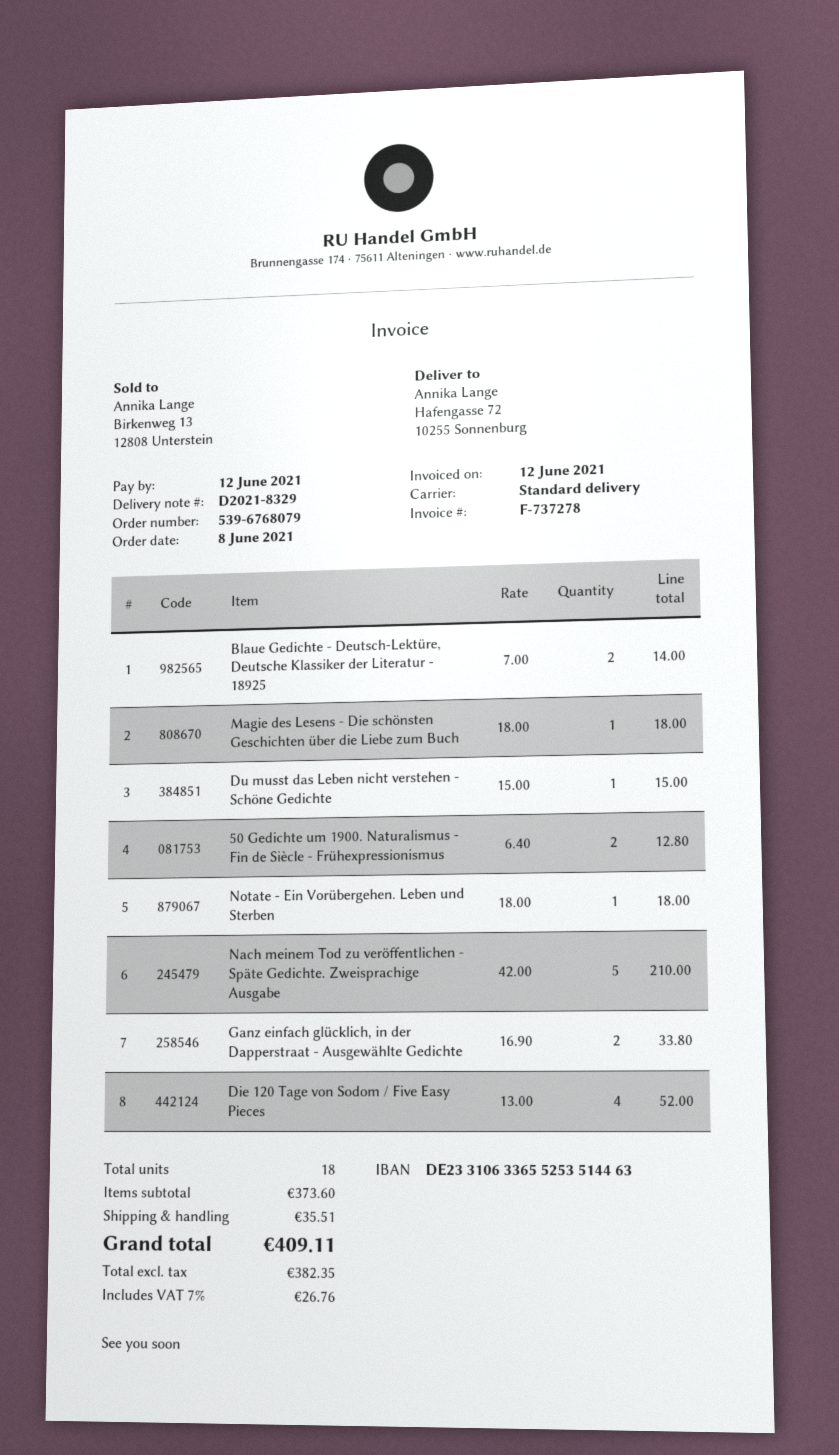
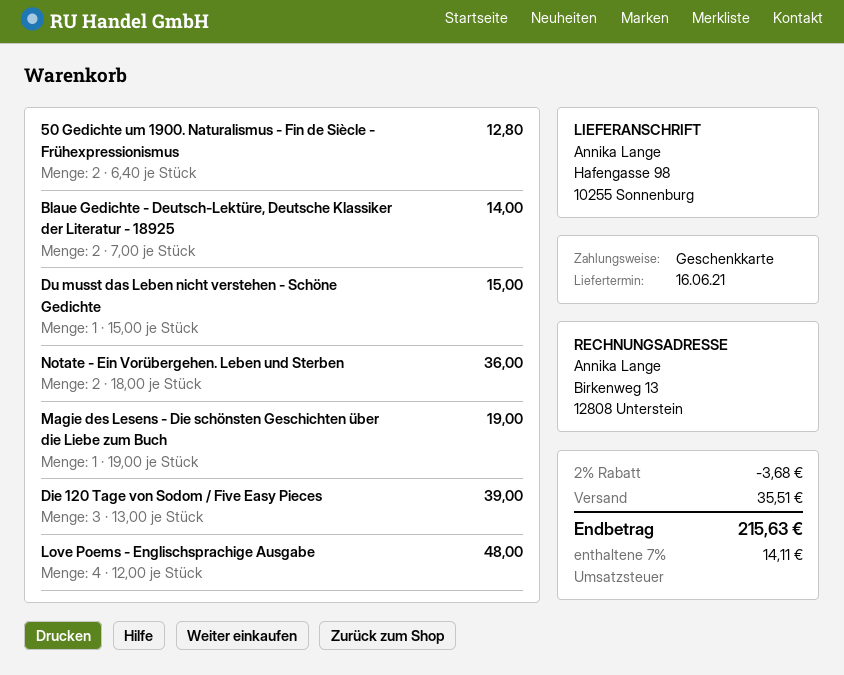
ship to: Hafengasse 72, 10255 Sonnenburg -> Hafengasse 98, 10255 Sonnenburg
Magie des Lesens - Die schönsten Geschichten über die Liebe zum Buch: 1 x 18.00 = 18.00 -> 1 x 19.00 = 19.00
Notate - Ein Vorübergehen. Leben und Sterben: 1 x 18.00 = 18.00 -> 2 x 18.00 = 36.00
Nach meinem Tod zu veröffentlichen - Späte Gedichte. Zweisprachige Ausgabe: 5 x 42.00 = 210.00 -> none
Ganz einfach glücklich, in der Dapperstraat - Ausgewählte Gedichte: 2 x 16.90 = 33.80 -> none
Die 120 Tage von Sodom / Five Easy Pieces: 4 x 13.00 = 52.00 -> 3 x 13.00 = 39.00
Love Poems - Englischsprachige Ausgabe: none -> 4 x 12.00 = 48.00
discount: none -> 2% = 3.68
tax: 7% = 26.76 -> 7% = 14.11
total: 409.11 -> 215.63

